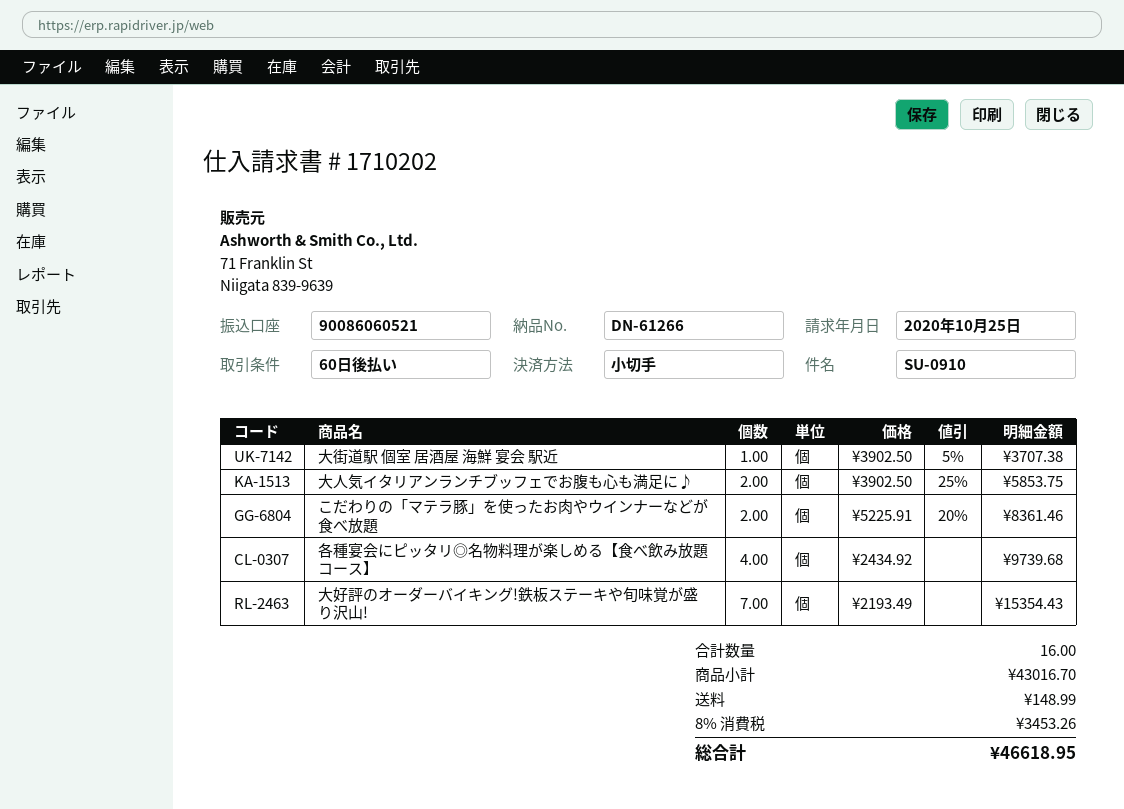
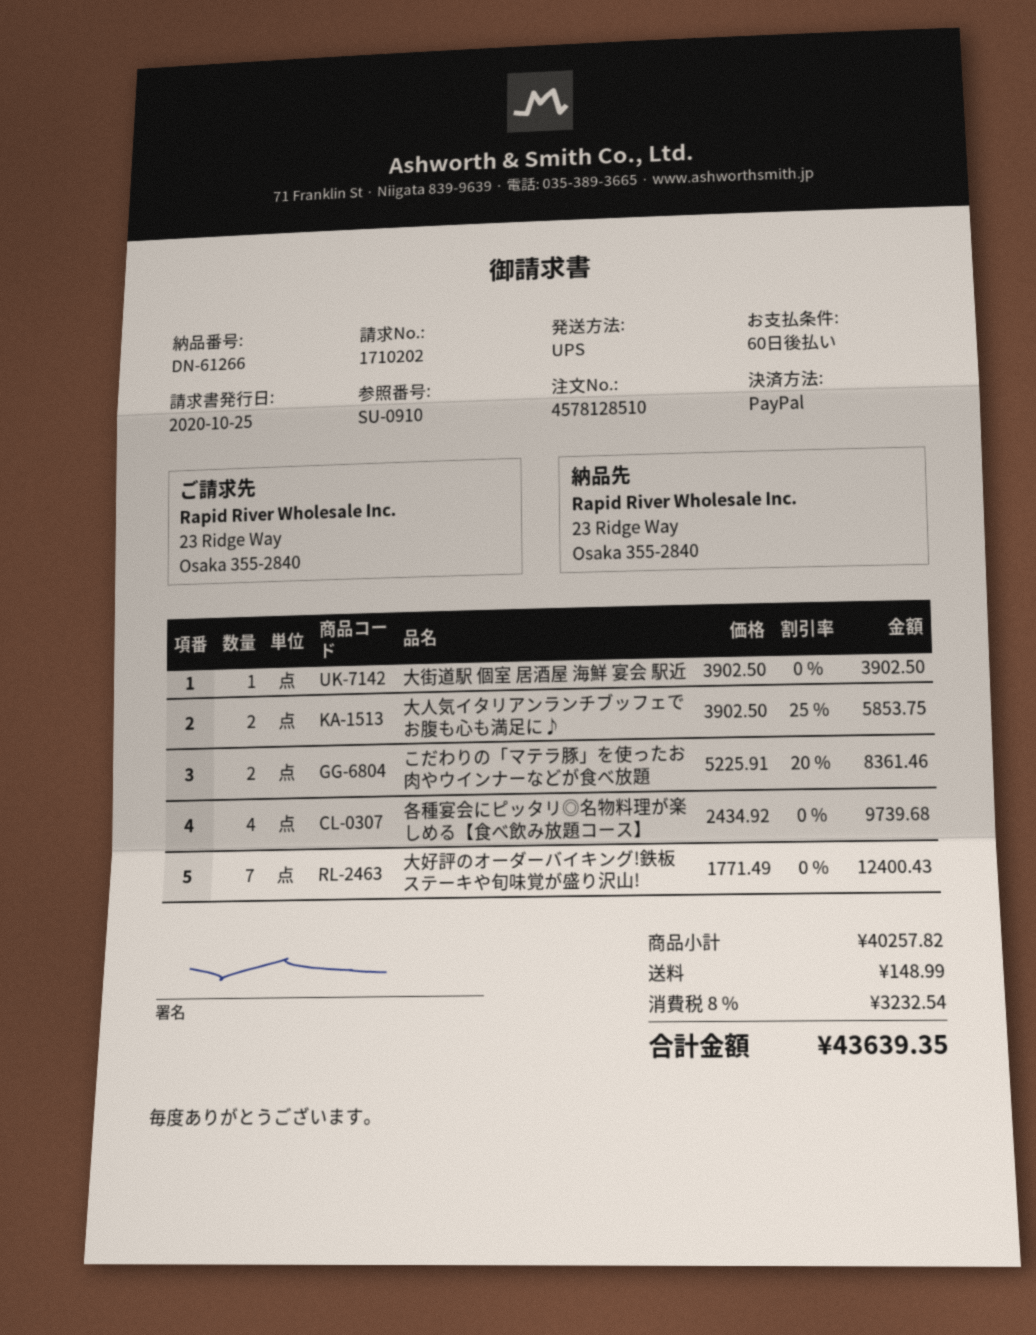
payment method: cheque -> PayPal
大街道駅 個室 居酒屋 海鮮 宴会 駅近: 1 x 3902.50 - 5% = 3707.38 -> 1 x 3902.50 = 3902.50
大好評のオーダーバイキング!鉄板ステーキや旬味覚が盛り沢山!: 7 x 2193.49 = 15354.43 -> 7 x 1771.49 = 12400.43
subtotal: 43016.70 -> 40257.82
tax: 8% = 3453.26 -> 8% = 3232.54
total: 46618.95 -> 43639.35

